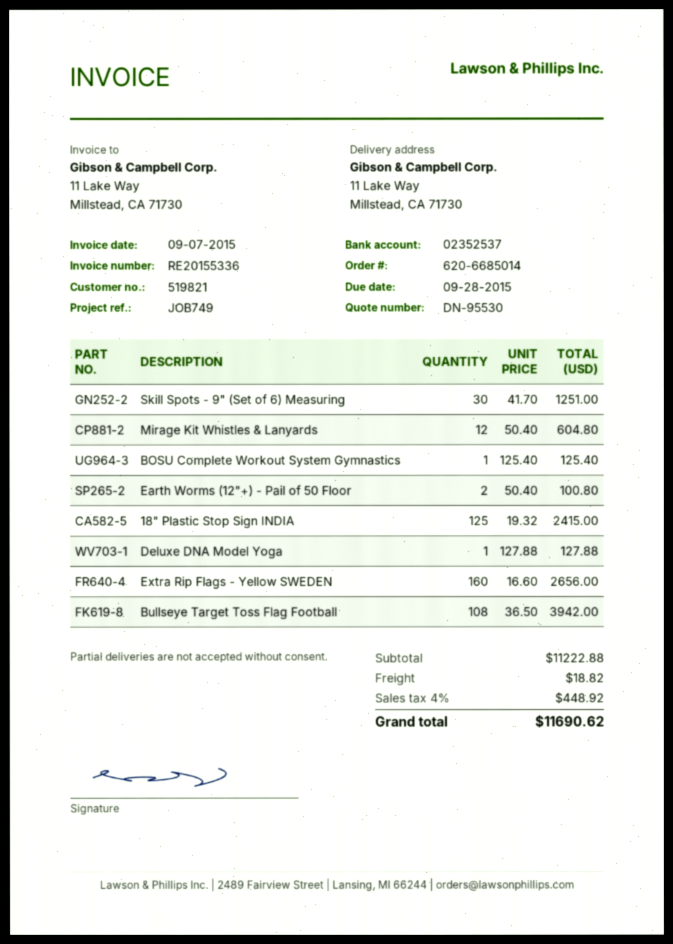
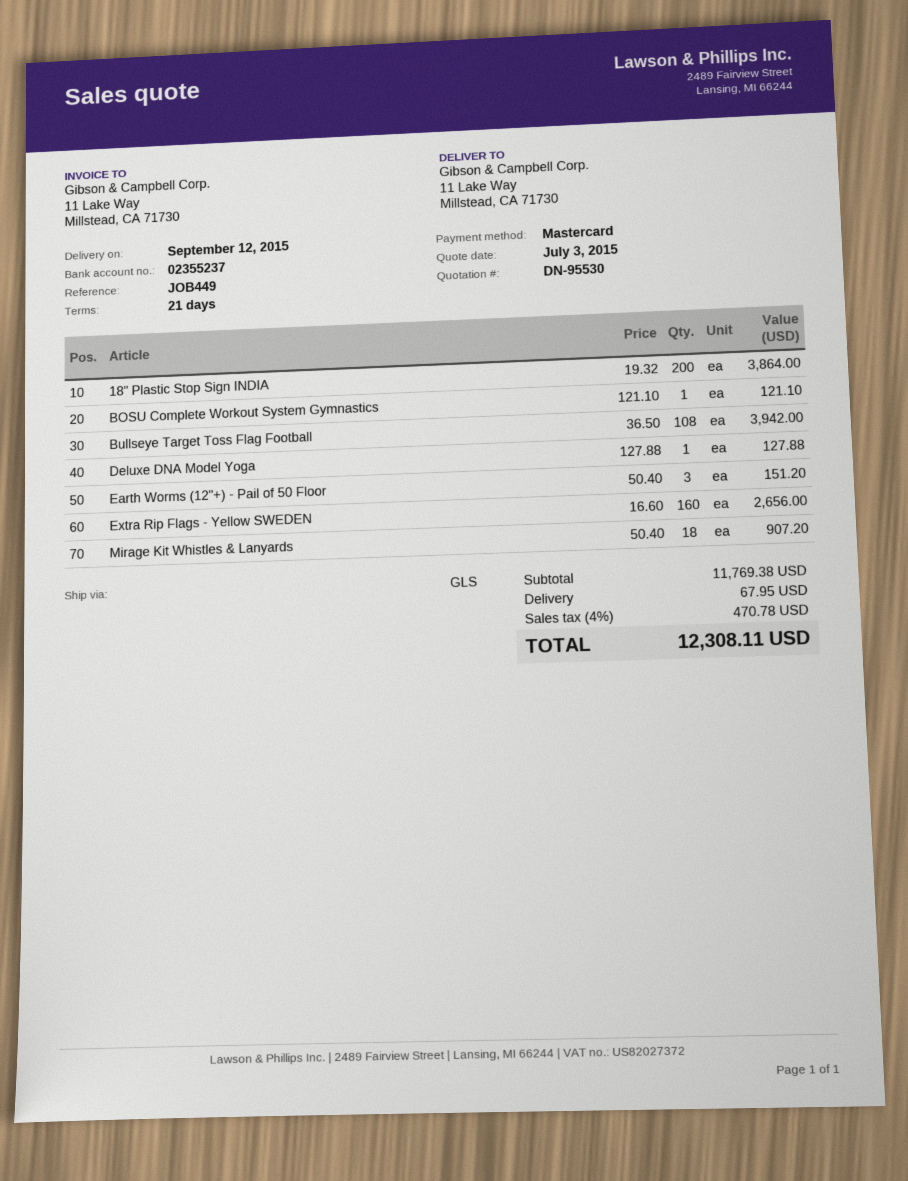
reference: JOB749 -> JOB449
bank account: 02352537 -> 02355237
Skill Spots - 9" (Set of 6) Measuring: 30 x 41.70 = 1251.00 -> none
Mirage Kit Whistles & Lanyards: 12 x 50.40 = 604.80 -> 18 x 50.40 = 907.20
BOSU Complete Workout System Gymnastics: 1 x 125.40 = 125.40 -> 1 x 121.10 = 121.10
Earth Worms (12"+) - Pail of 50 Floor: 2 x 50.40 = 100.80 -> 3 x 50.40 = 151.20
18" Plastic Stop Sign INDIA: 125 x 19.32 = 2415.00 -> 200 x 19.32 = 3864.00
subtotal: 11222.88 -> 11769.38
shipping: 18.82 -> 67.95
tax: 4% = 448.92 -> 4% = 470.78
total: 11690.62 -> 12308.11

